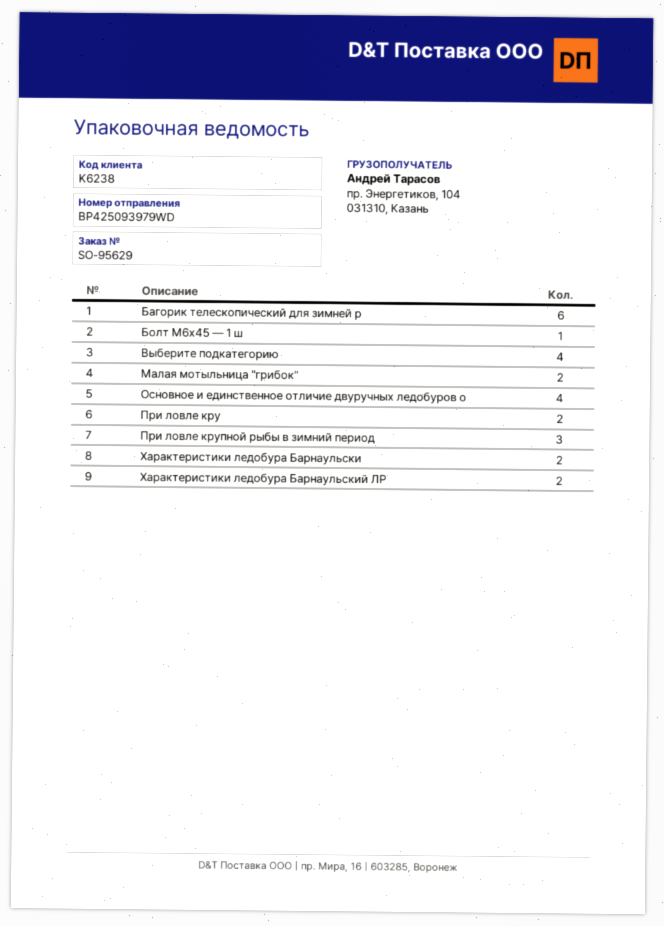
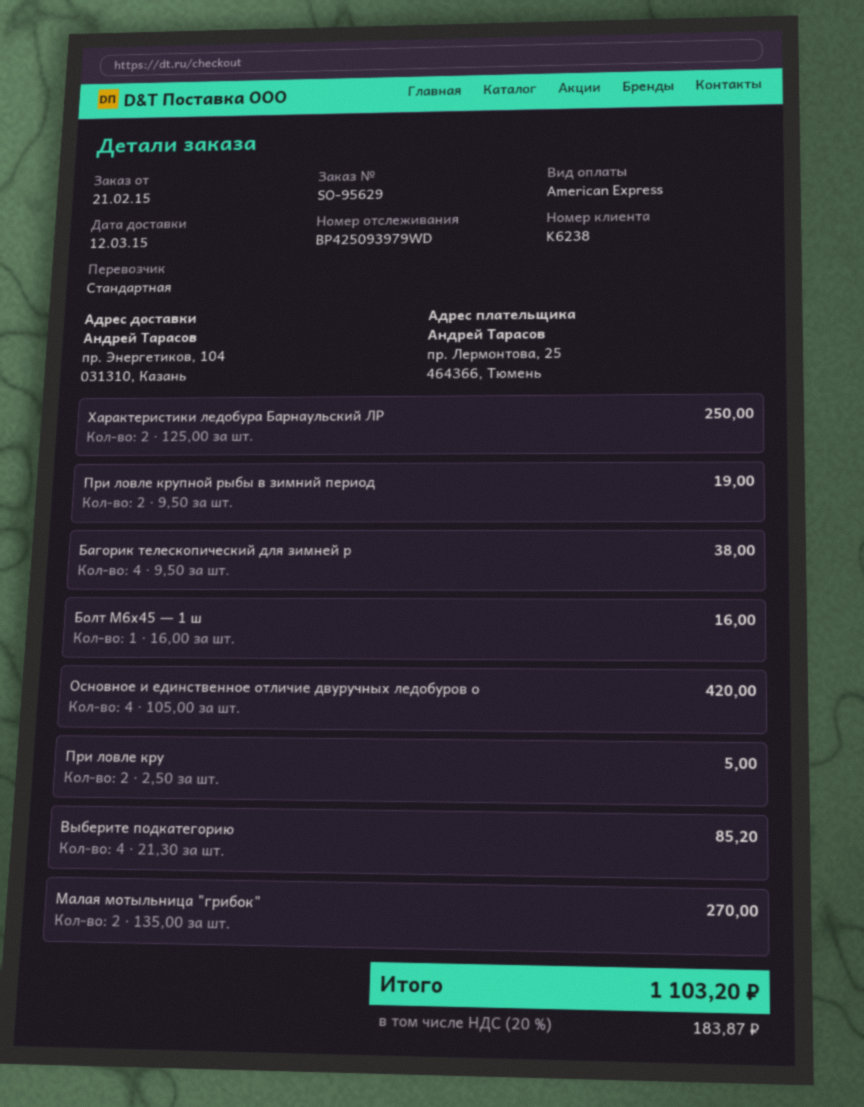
Багорик телескопический для зимней р: 6 -> 4
При ловле крупной рыбы в зимний период: 3 -> 2
Характеристики ледобура Барнаульски: 2 -> none

